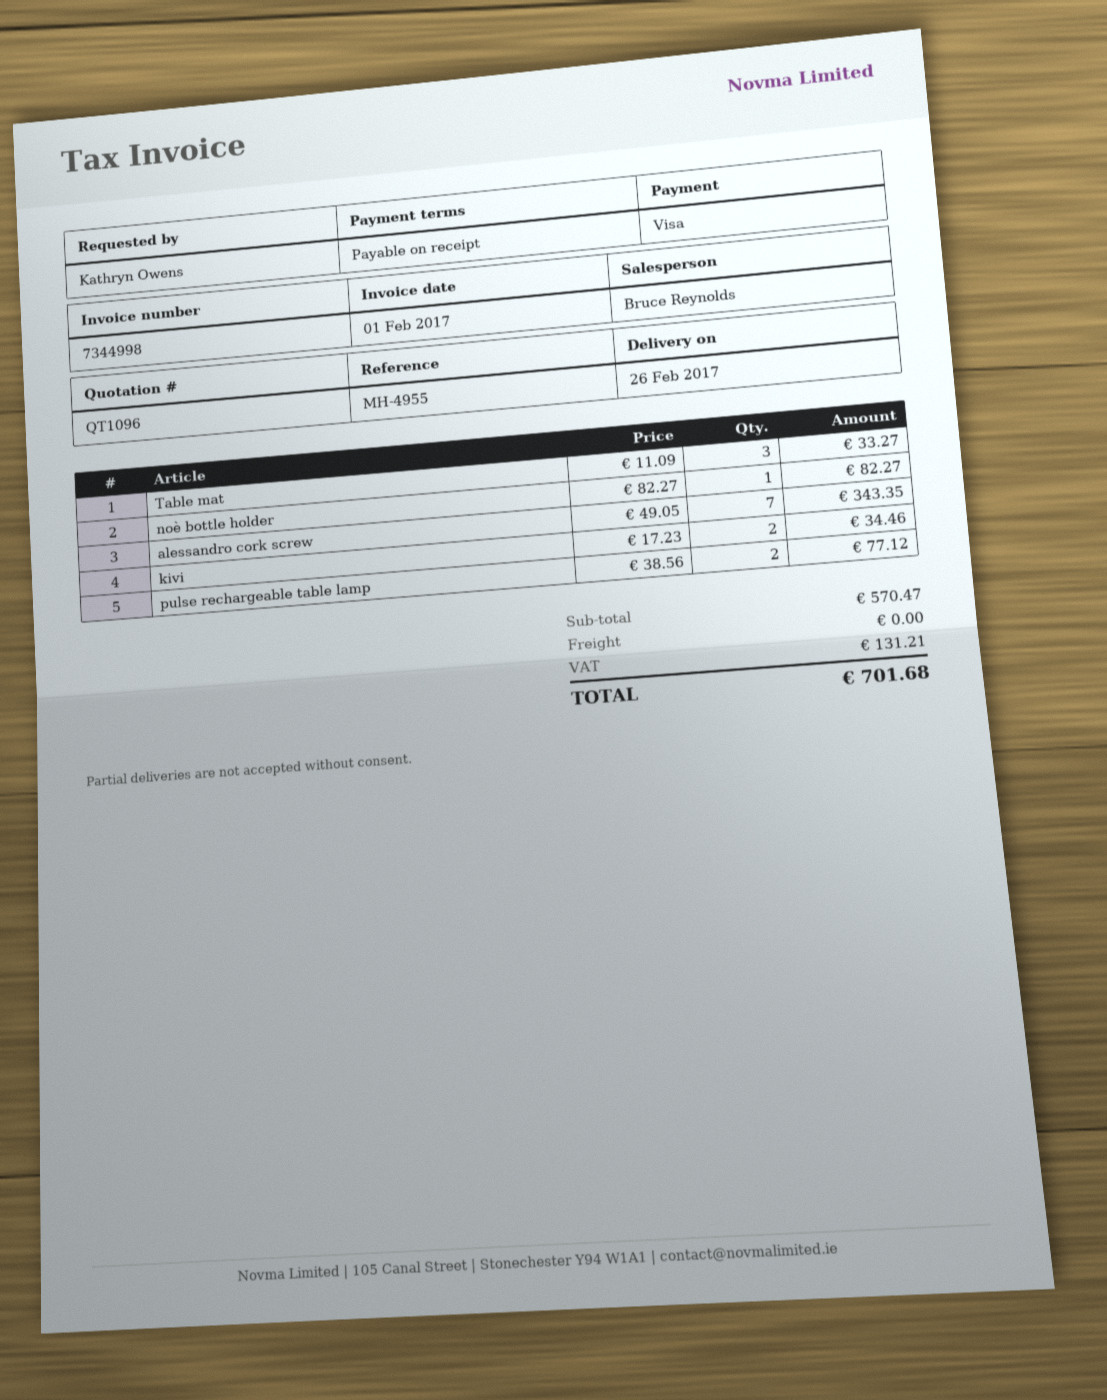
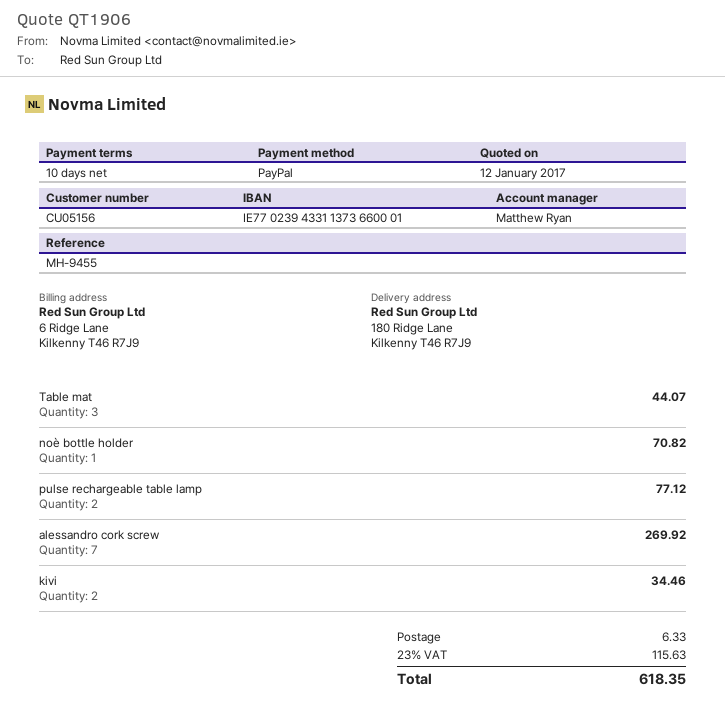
quote number: QT1096 -> QT1906
payment terms: on receipt -> 10 days
reference: MH-4955 -> MH-9455
sales rep: Bruce Reynolds -> Matthew Ryan
payment method: Visa -> PayPal
Table mat: 3 for 33.27 -> 3 for 44.07
noè bottle holder: 1 for 82.27 -> 1 for 70.82
alessandro cork screw: 7 for 343.35 -> 7 for 269.92
shipping: 0.00 -> 6.33
tax: 131.21 -> 115.63
total: 701.68 -> 618.35

